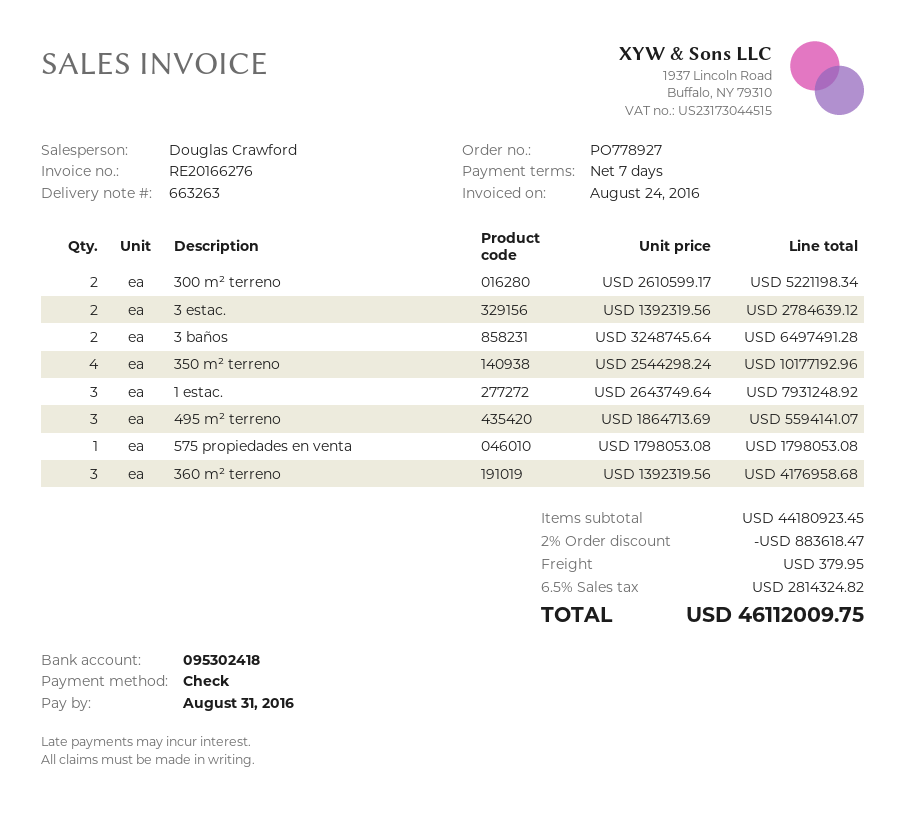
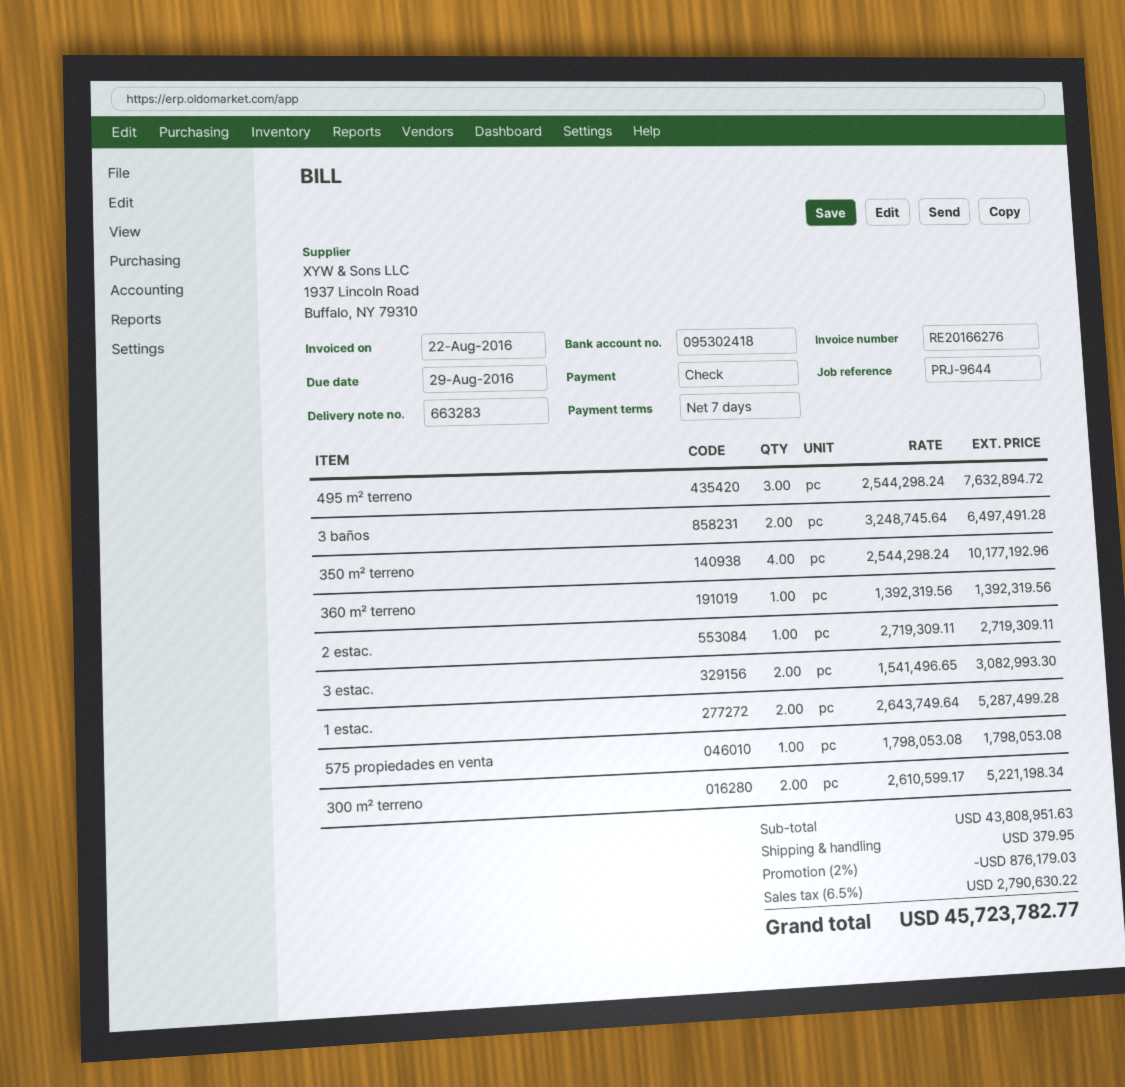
delivery note number: 663263 -> 663283
invoice date: 2016-08-24 -> 2016-08-22
due date: 2016-08-31 -> 2016-08-29
3 estac.: 2 x 1392319.56 = 2784639.12 -> 2 x 1541496.65 = 3082993.30
1 estac.: 3 x 2643749.64 = 7931248.92 -> 2 x 2643749.64 = 5287499.28
495 m² terreno: 3 x 1864713.69 = 5594141.07 -> 3 x 2544298.24 = 7632894.72
360 m² terreno: 3 x 1392319.56 = 4176958.68 -> 1 x 1392319.56 = 1392319.56
2 estac.: none -> 1 x 2719309.11 = 2719309.11
subtotal: 44180923.45 -> 43808951.63
discount: 2% = 883618.47 -> 2% = 876179.03
tax: 6.5% = 2814324.82 -> 6.5% = 2790630.22
total: 46112009.75 -> 45723782.77

